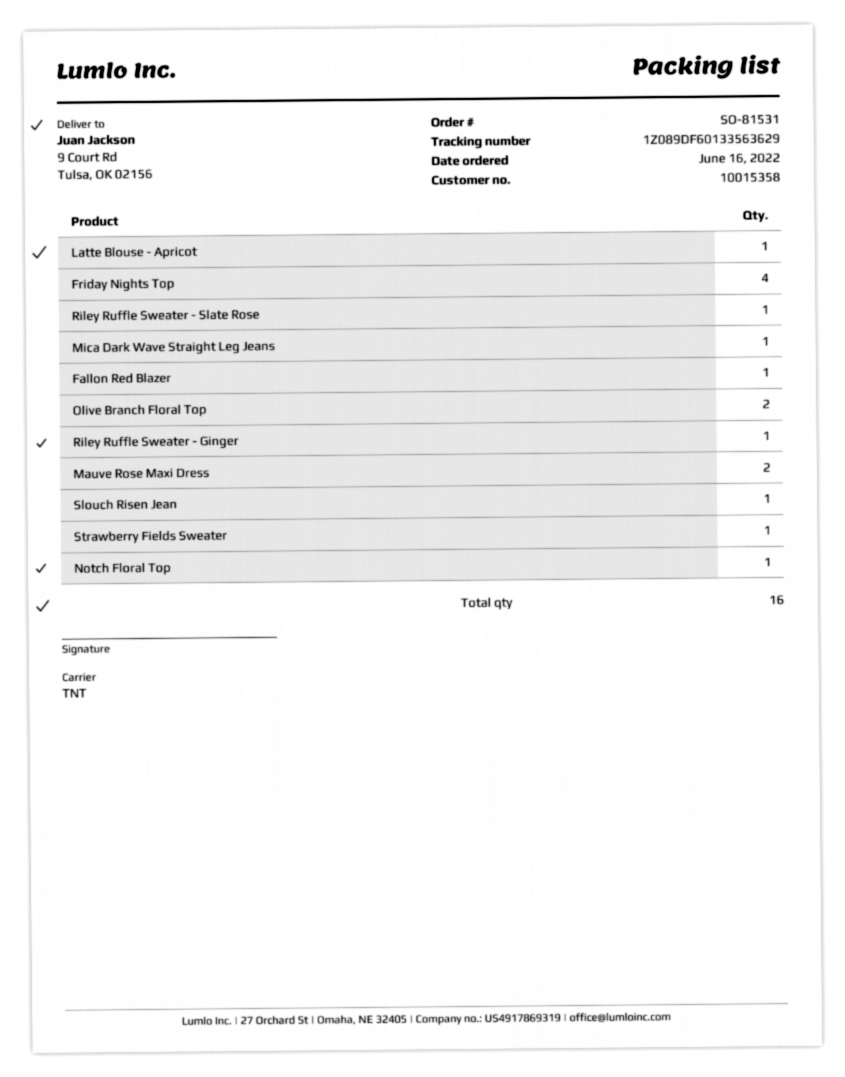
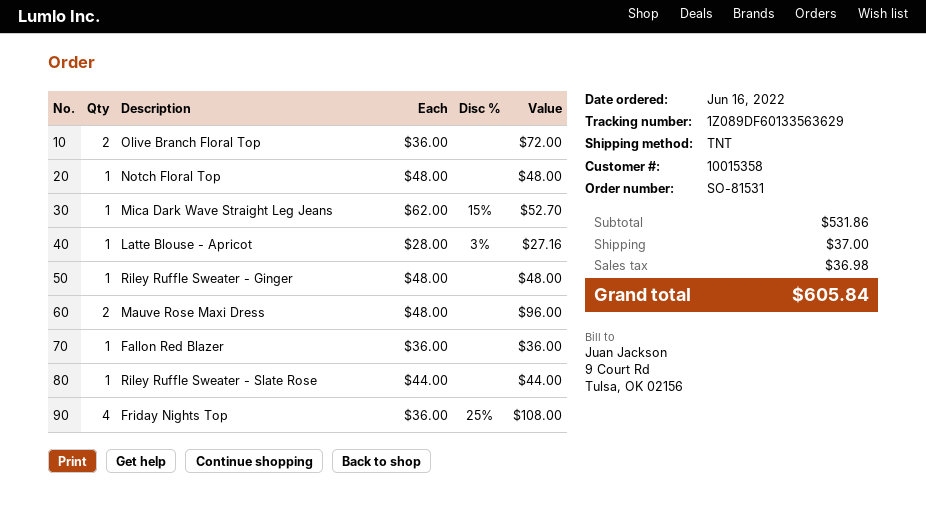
Slouch Risen Jean: 1 -> none
Strawberry Fields Sweater: 1 -> none

